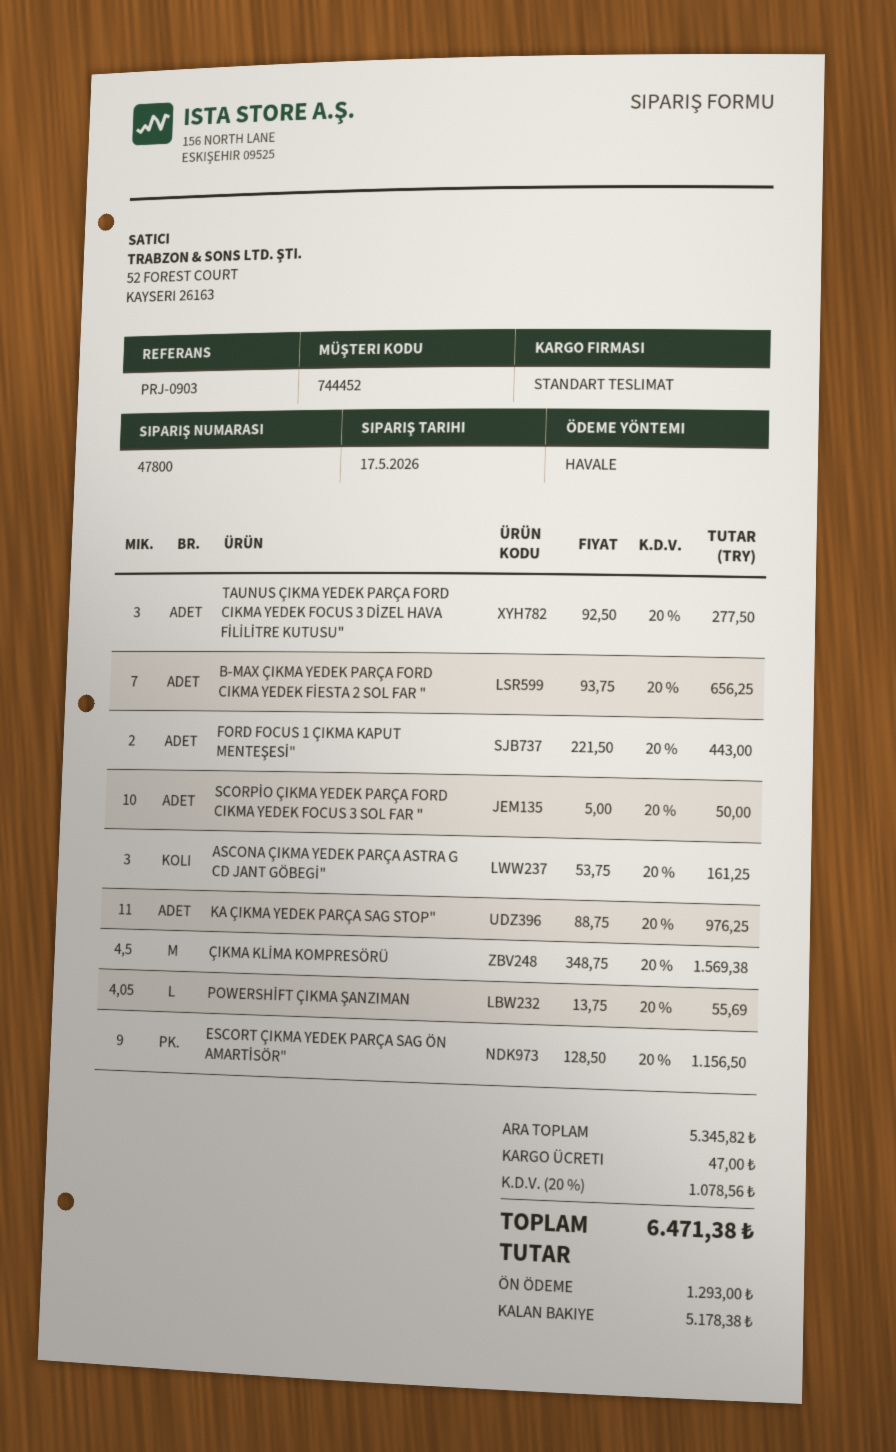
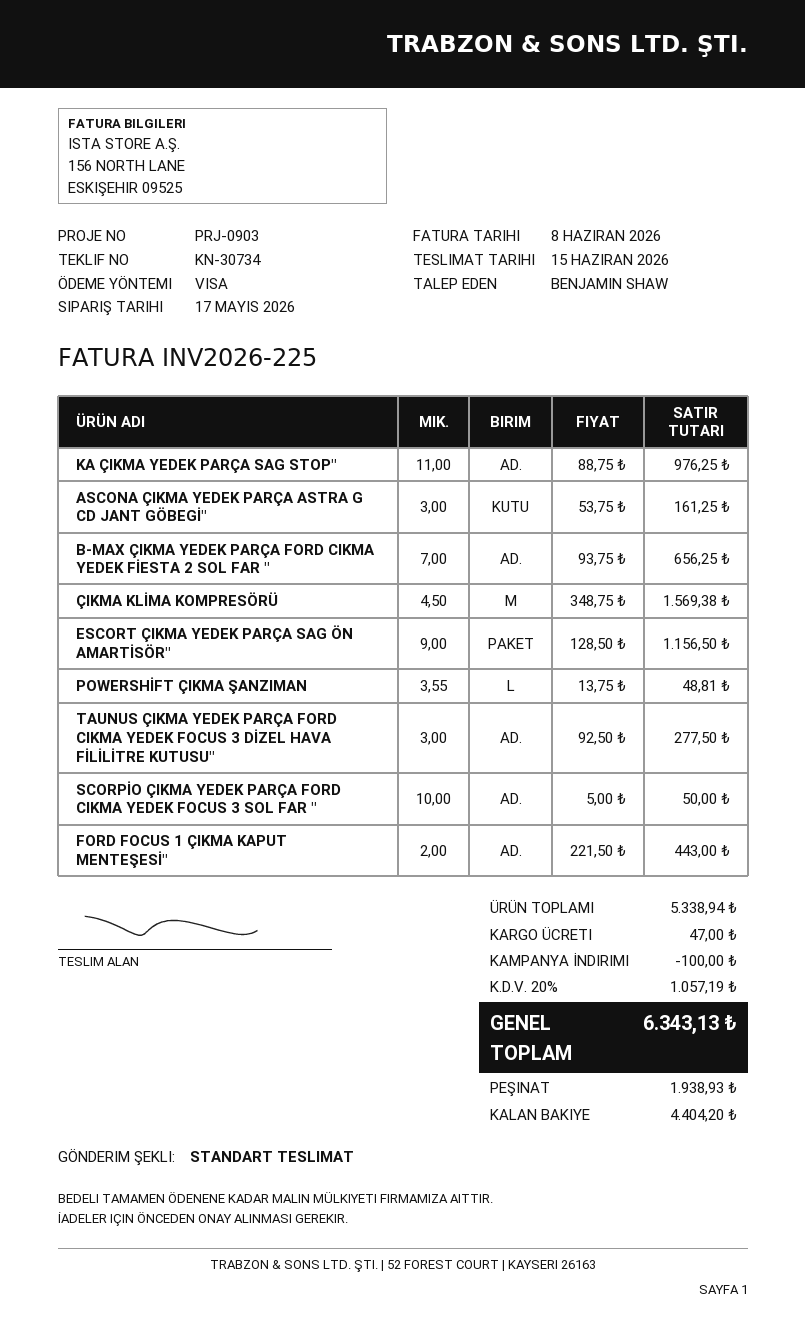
payment method: bank transfer -> Visa
POWERSHİFT ÇIKMA ŞANZIMAN: 4.05 x 13.75 = 55.69 -> 3.55 x 13.75 = 48.81
subtotal: 5345.82 -> 5338.94
discount: none -> 100.00
tax: 20% = 1078.56 -> 20% = 1057.19
total: 6471.38 -> 6343.13
deposit: 1293.00 -> 1938.93
balance: 5178.38 -> 4404.20

